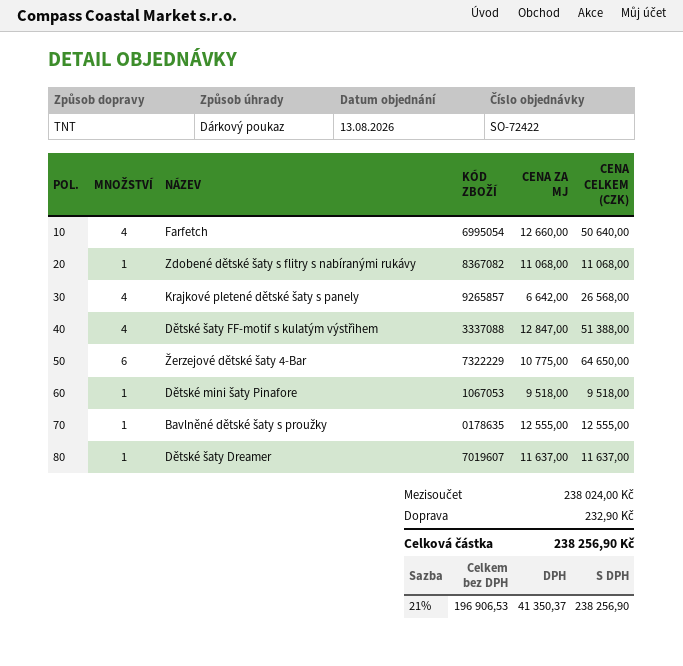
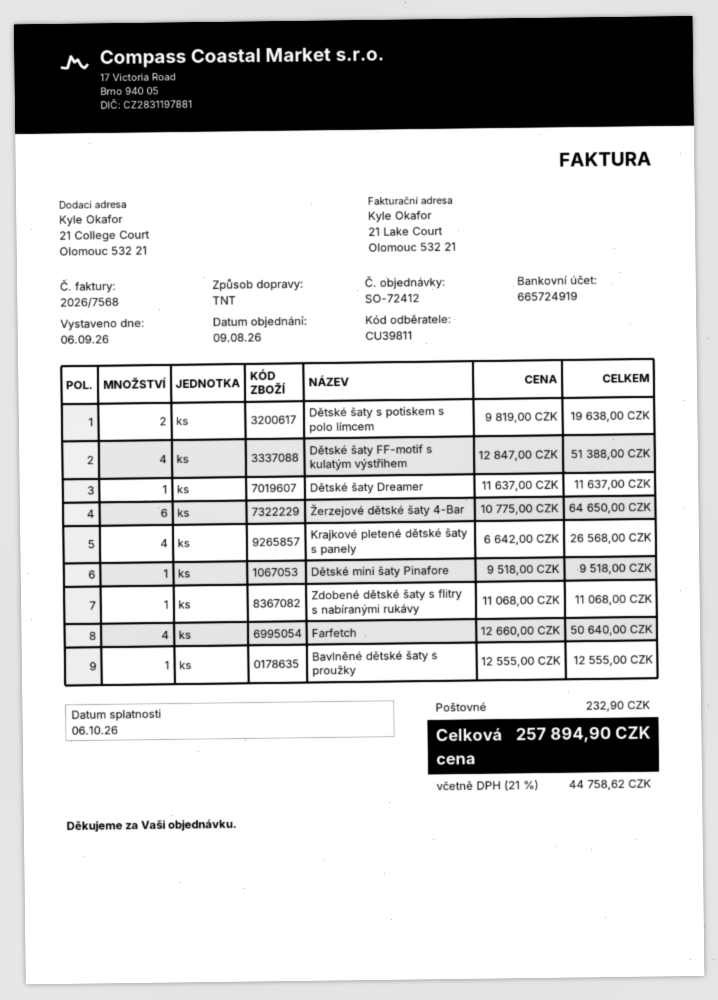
order number: SO-72422 -> SO-72412
order date: 2026-08-13 -> 2026-08-09
Dětské šaty s potiskem s polo límcem: none -> 2 x 9819.00 = 19638.00
tax: 21% = 41350.37 -> 21% = 44758.62
total: 238256.90 -> 257894.90

